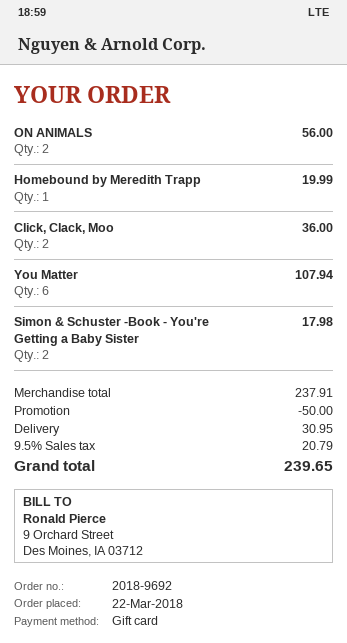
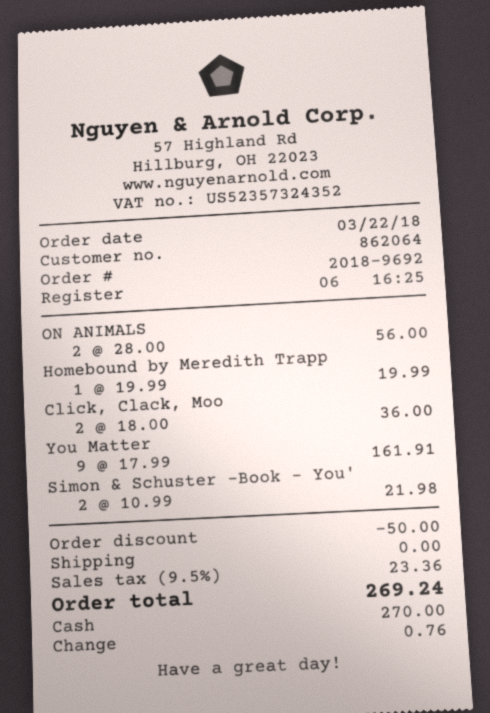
payment method: gift card -> cash
You Matter: 6 for 107.94 -> 9 for 161.91
Simon & Schuster -Book - You're Getting a Baby Sister: 2 for 17.98 -> 2 for 21.98
shipping: 30.95 -> 0.00
tax: 9.5% = 20.79 -> 9.5% = 23.36
total: 239.65 -> 269.24

